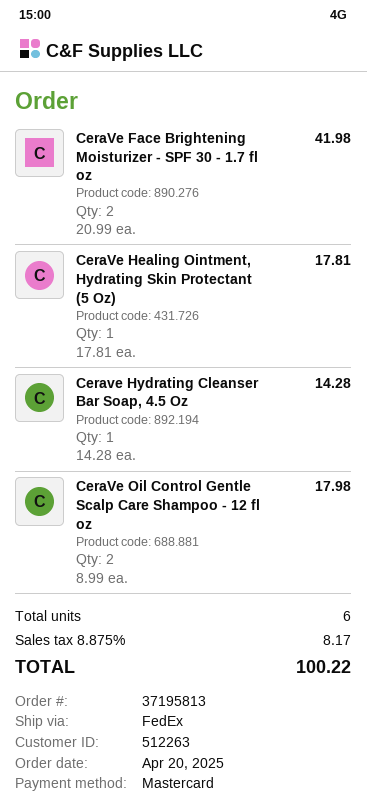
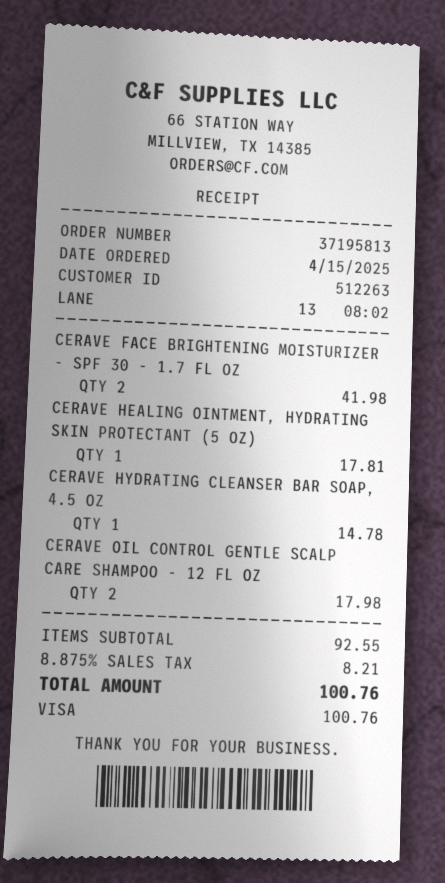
order date: 2025-04-20 -> 2025-04-15
payment method: Mastercard -> Visa
Cerave Hydrating Cleanser Bar Soap, 4.5 Oz: 1 for 14.28 -> 1 for 14.78
tax: 8.875% = 8.17 -> 8.875% = 8.21
total: 100.22 -> 100.76

